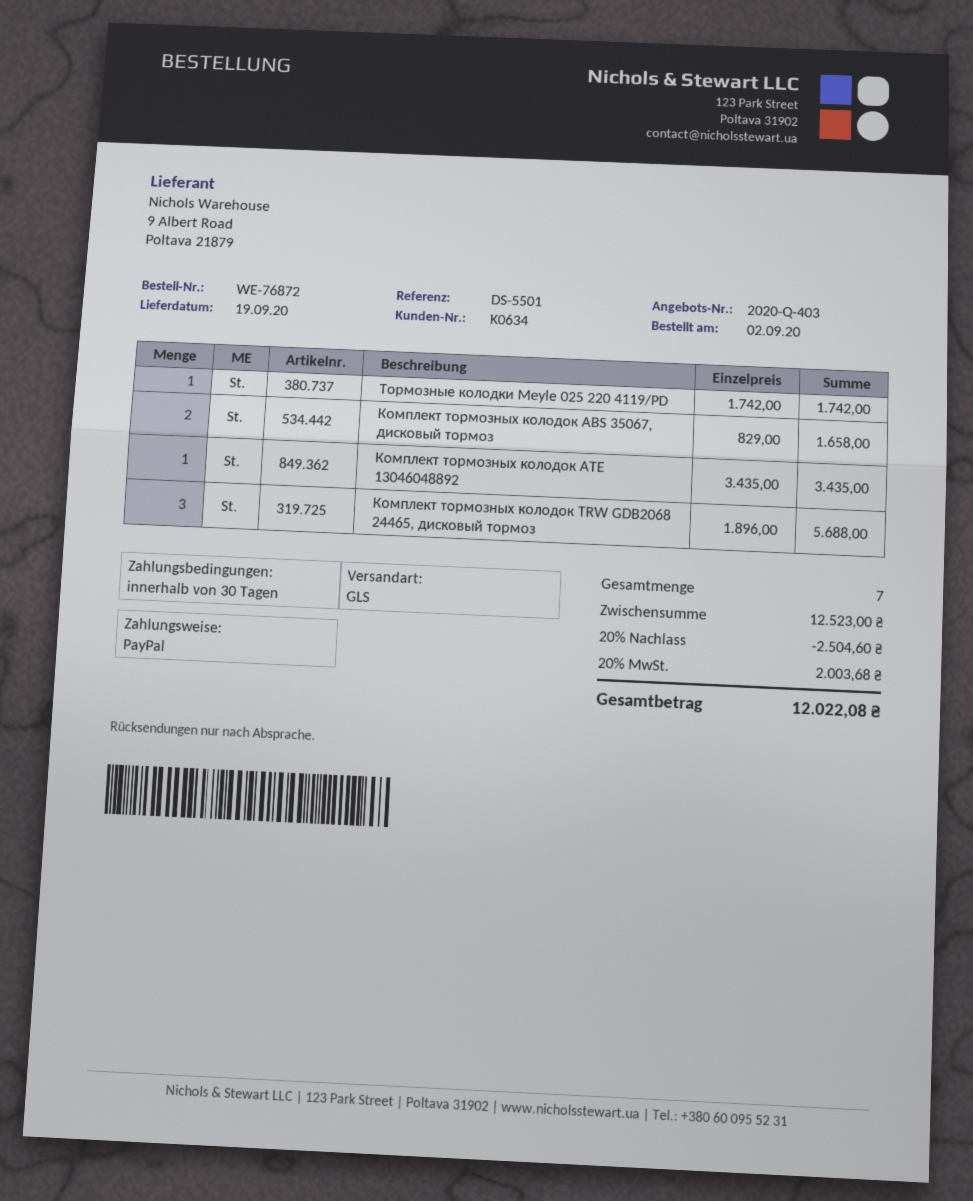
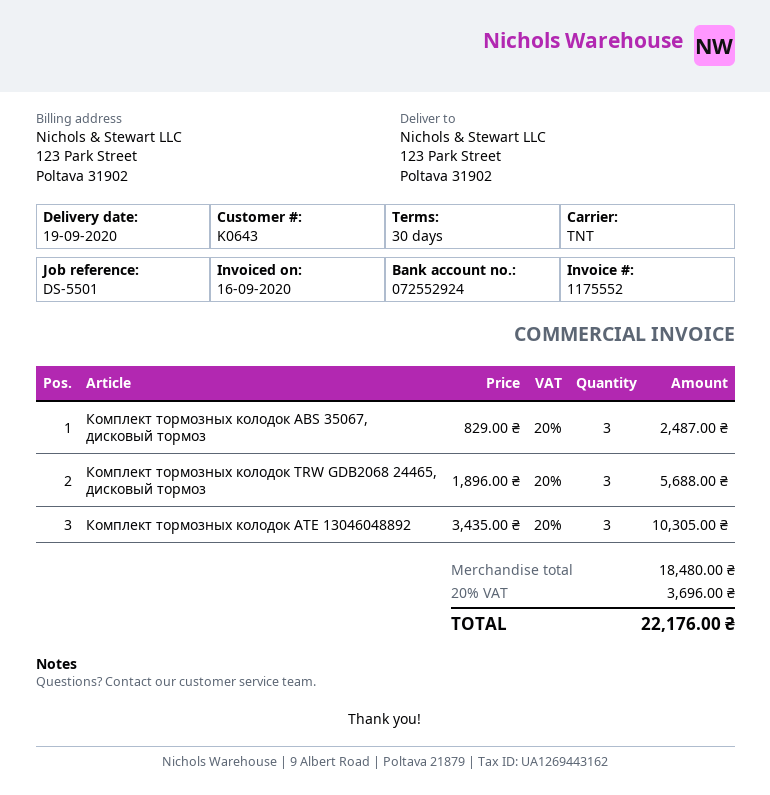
customer number: K0634 -> K0643
shipping method: GLS -> TNT
Тормозные колодки Meyle 025 220 4119/PD: 1 x 1742.00 = 1742.00 -> none
Комплект тормозных колодок ABS 35067, дисковый тормоз: 2 x 829.00 = 1658.00 -> 3 x 829.00 = 2487.00
Комплект тормозных колодок ATE 13046048892: 1 x 3435.00 = 3435.00 -> 3 x 3435.00 = 10305.00
subtotal: 12523.00 -> 18480.00
discount: 20% = 2504.60 -> none
tax: 20% = 2003.68 -> 20% = 3696.00
total: 12022.08 -> 22176.00

